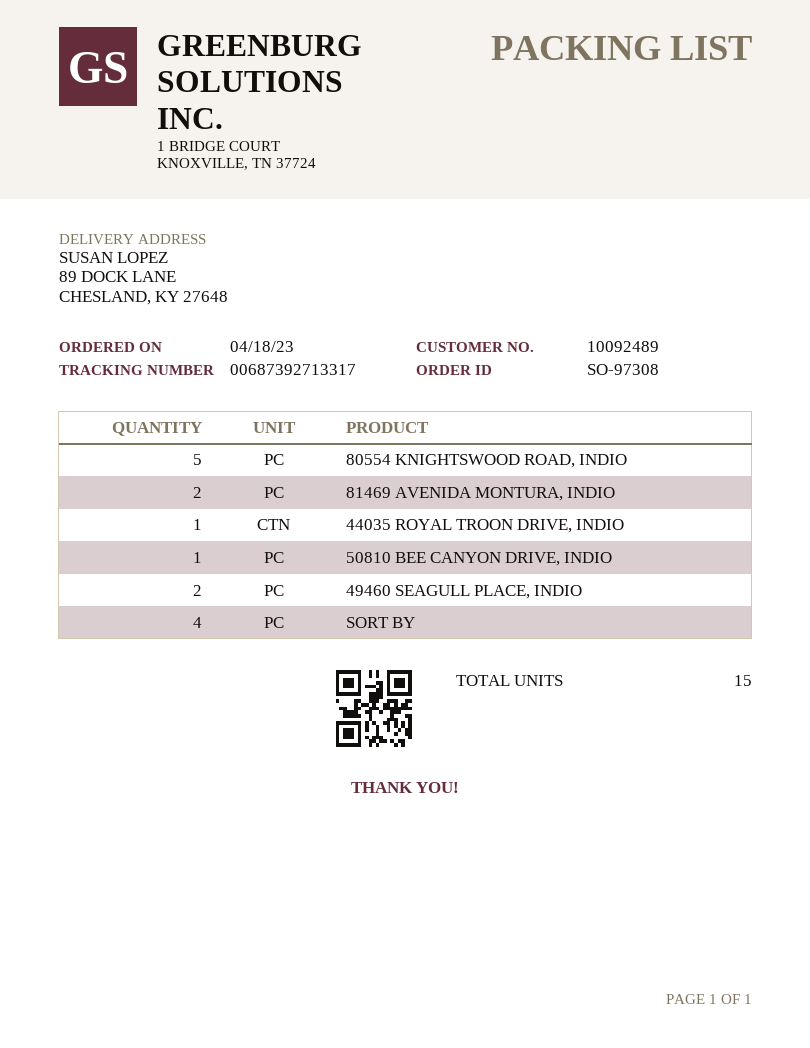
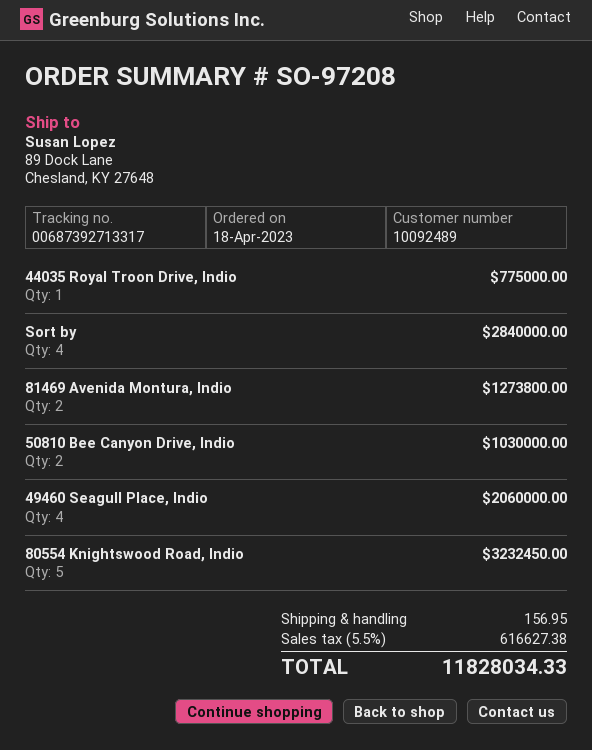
order number: SO-97308 -> SO-97208
50810 BEE CANYON DRIVE, INDIO: 1 -> 2
49460 SEAGULL PLACE, INDIO: 2 -> 4

